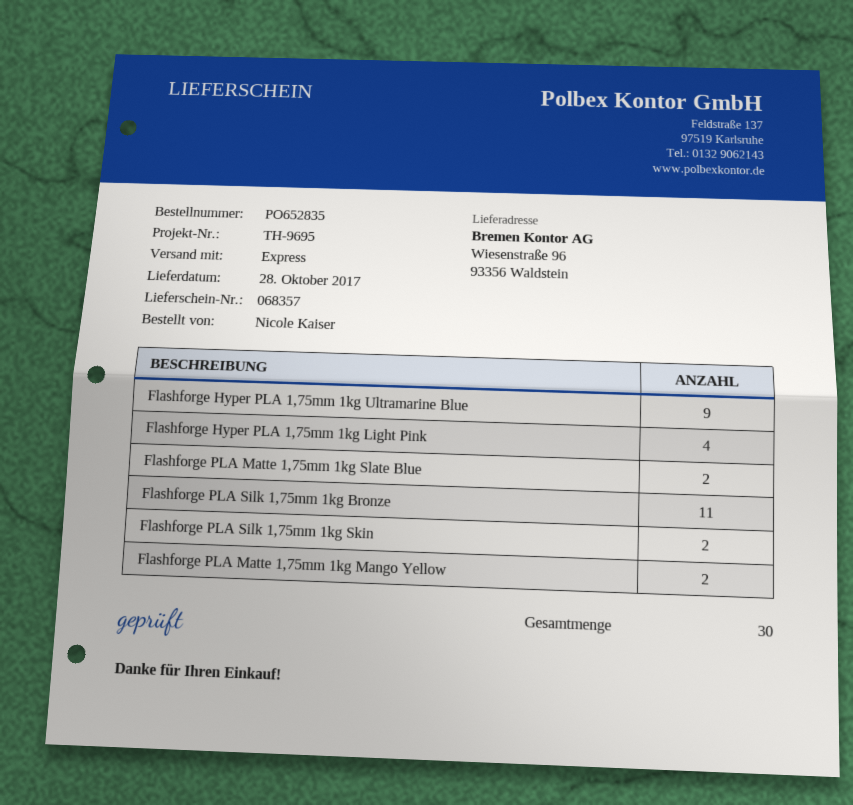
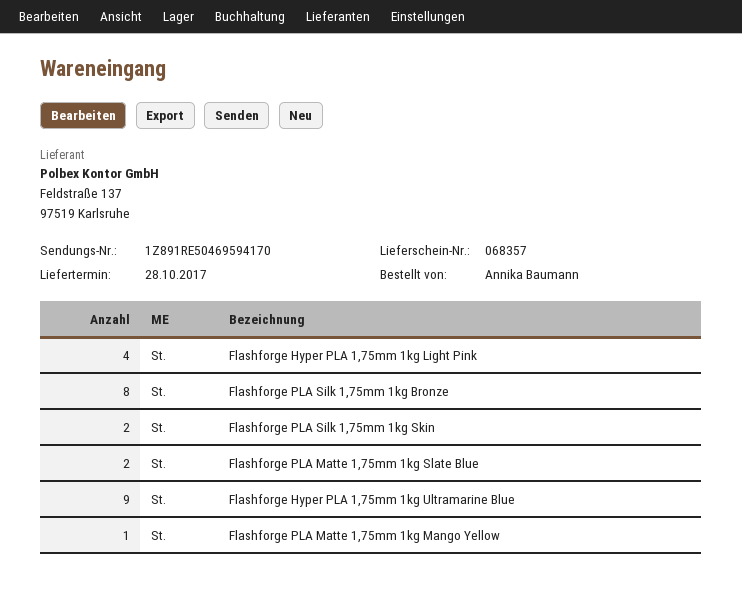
ordered by: Nicole Kaiser -> Annika Baumann
Flashforge PLA Silk 1,75mm 1kg Bronze: 11 -> 8
Flashforge PLA Matte 1,75mm 1kg Mango Yellow: 2 -> 1

